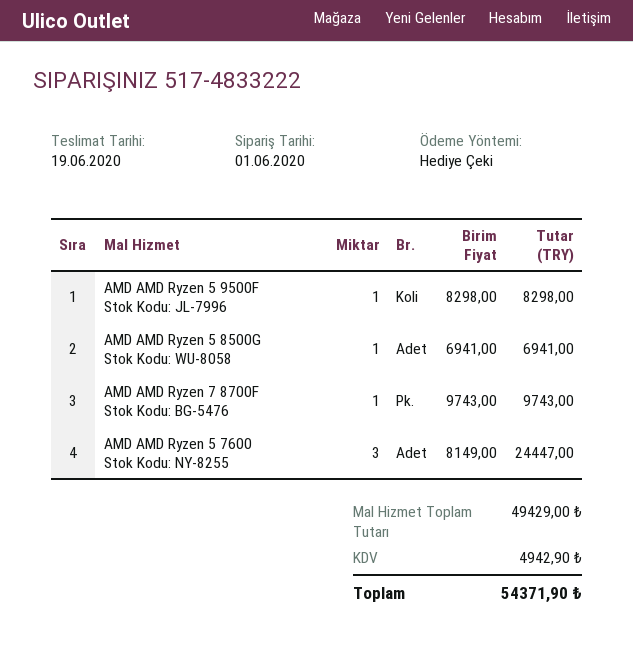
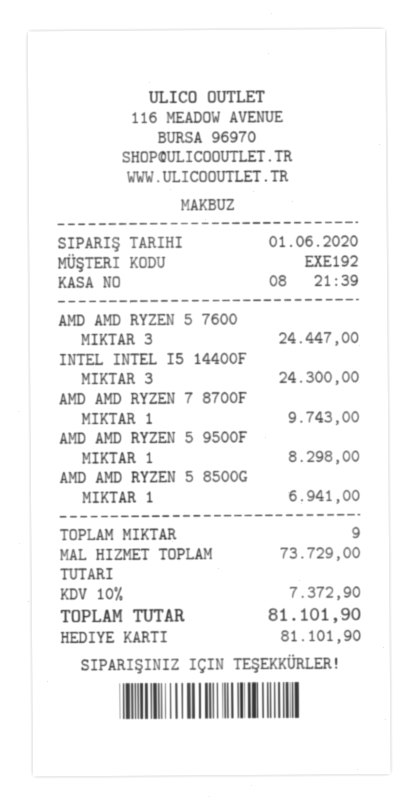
INTEL INTEL I5 14400F: none -> 3 for 24300.00
subtotal: 49429.00 -> 73729.00
tax: 4942.90 -> 7372.90
total: 54371.90 -> 81101.90

